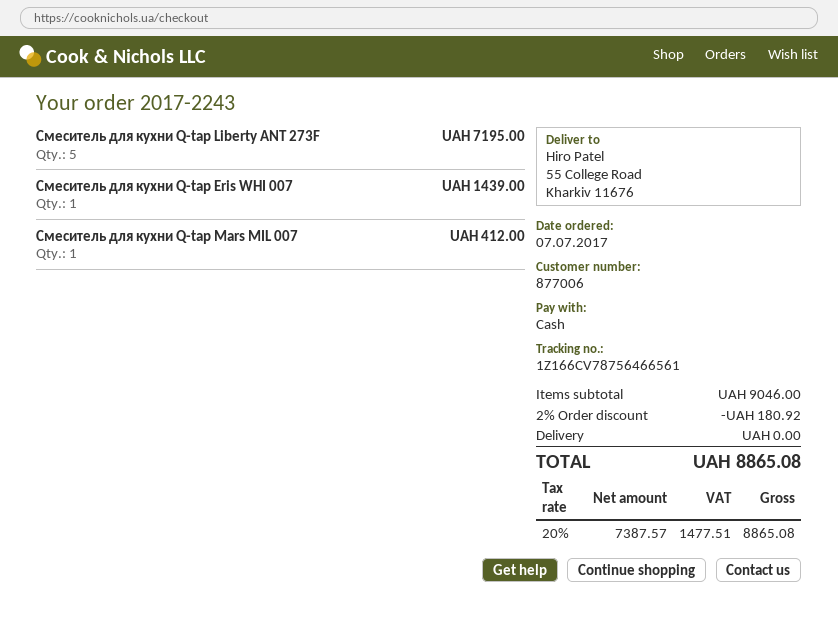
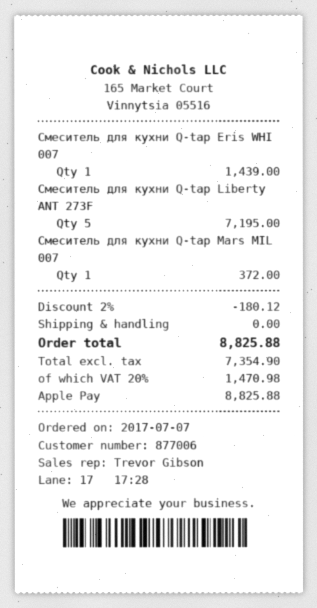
payment method: cash -> Apple Pay
Смеситель для кухни Q-tap Mars MIL 007: 1 for 412.00 -> 1 for 372.00
discount: 2% = 180.92 -> 2% = 180.12
net: 7387.57 -> 7354.90
tax: 20% = 1477.51 -> 20% = 1470.98
total: 8865.08 -> 8825.88

